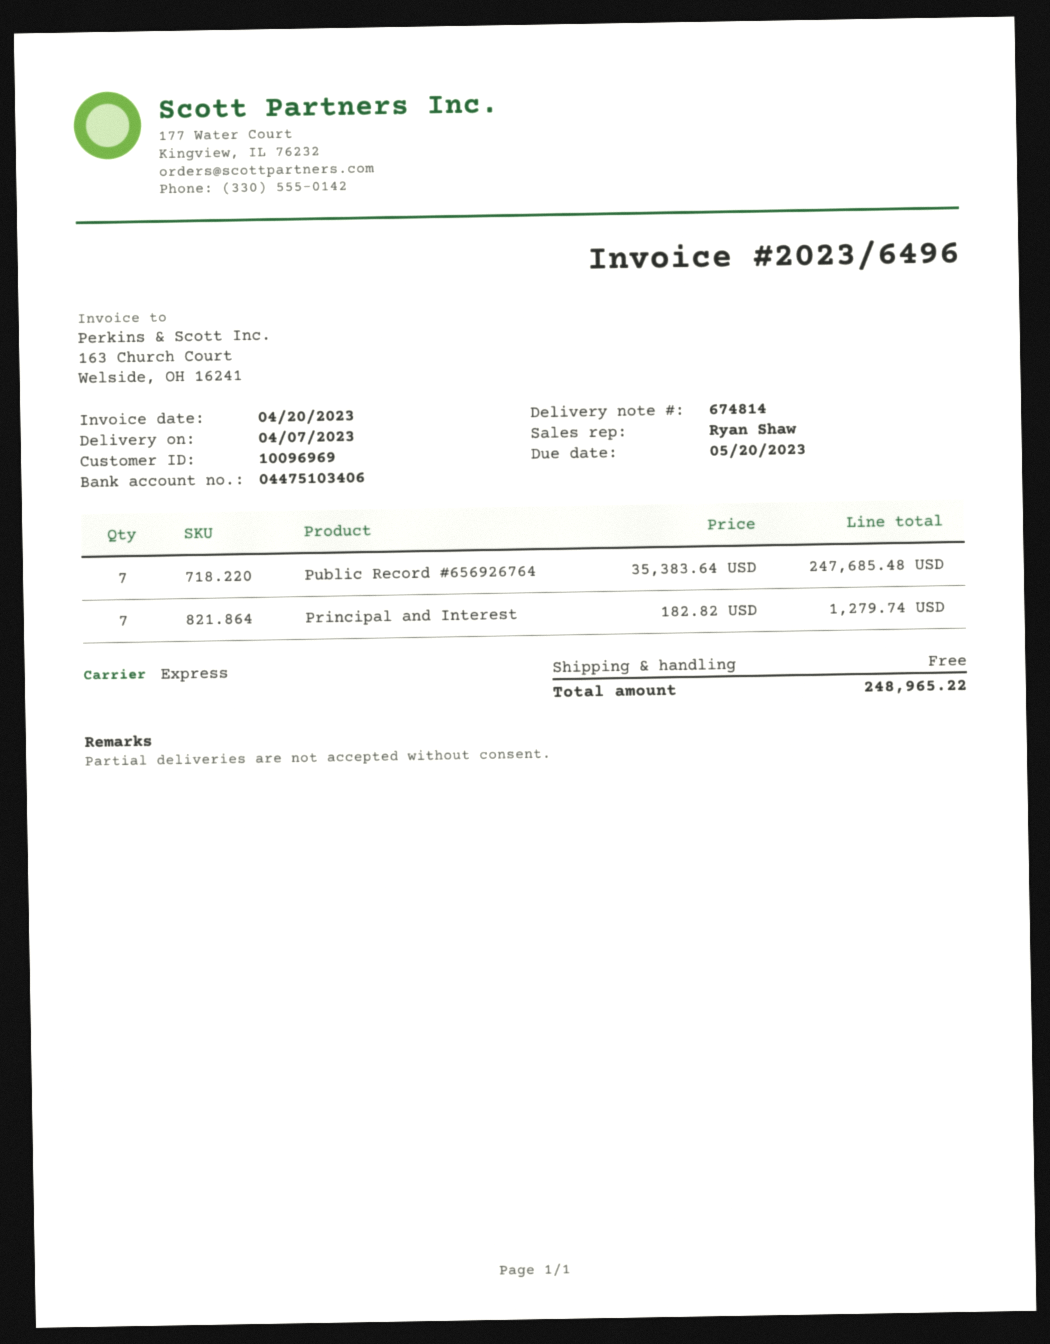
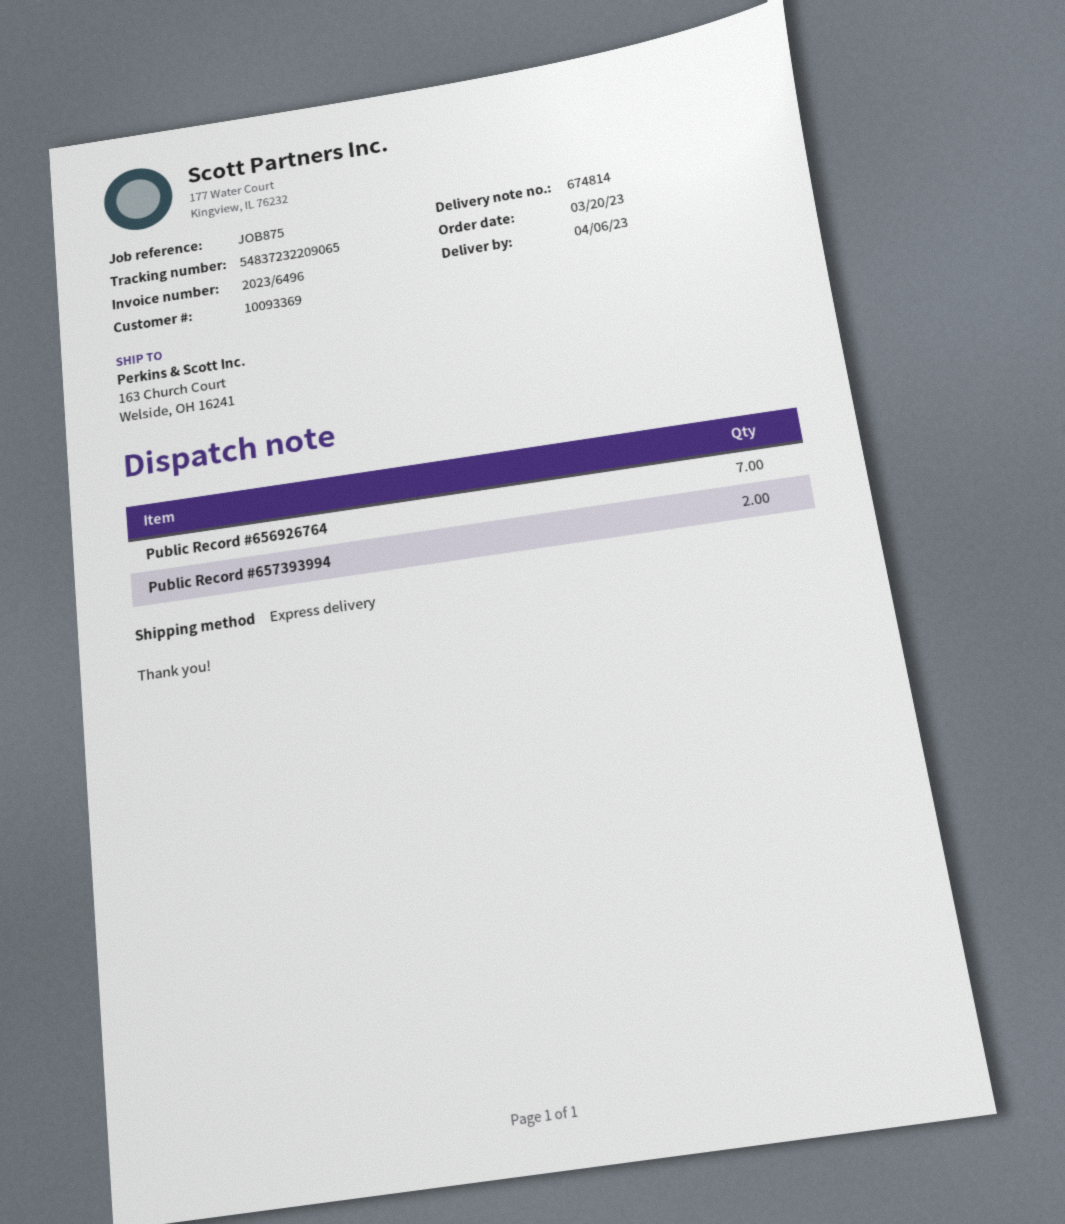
delivery date: 2023-04-07 -> 2023-04-06
customer number: 10096969 -> 10093369
Principal and Interest: 7 -> none
Public Record #657393994: none -> 2

